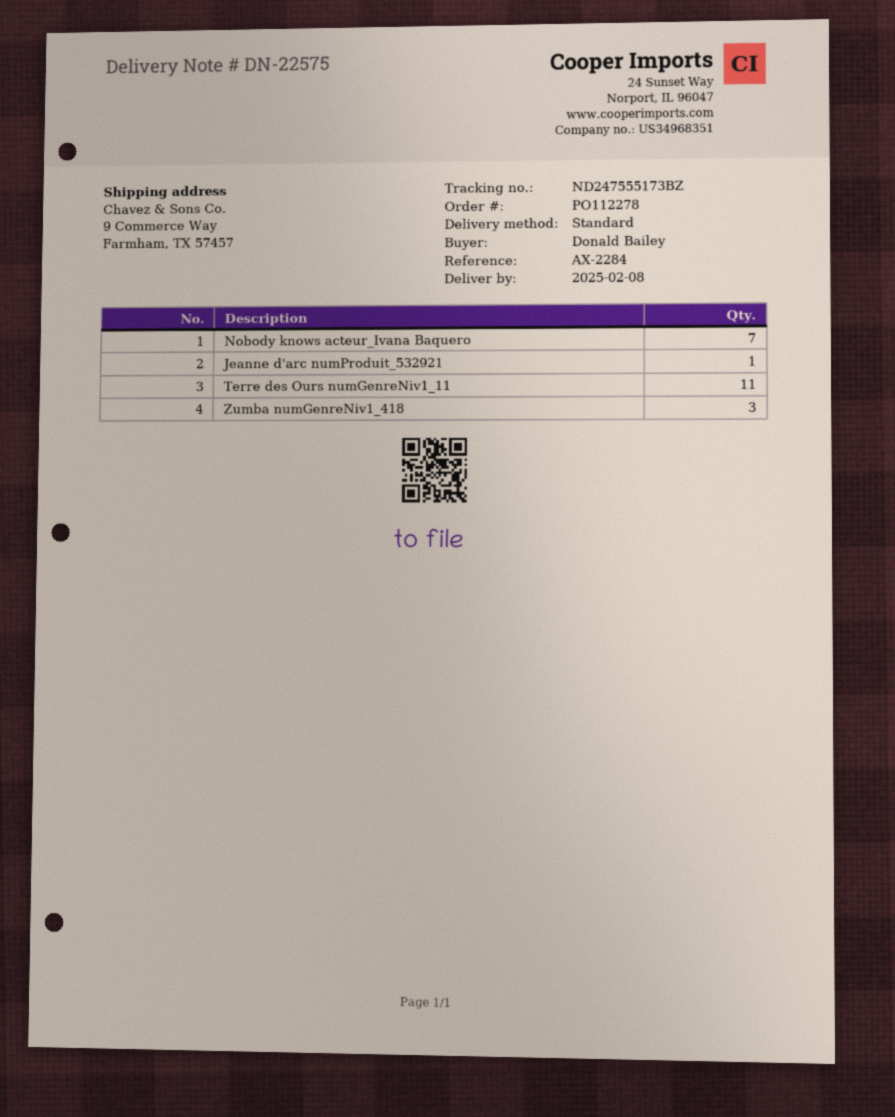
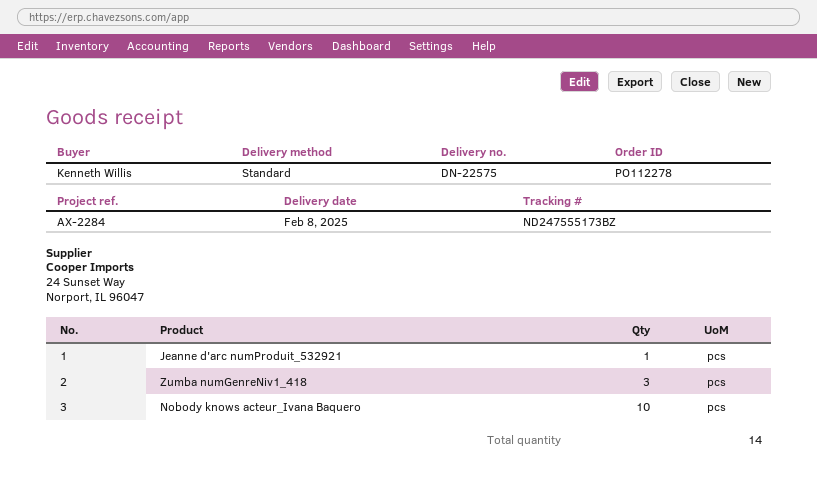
ordered by: Donald Bailey -> Kenneth Willis
Nobody knows acteur_Ivana Baquero: 7 -> 10
Terre des Ours numGenreNiv1_11: 11 -> none

